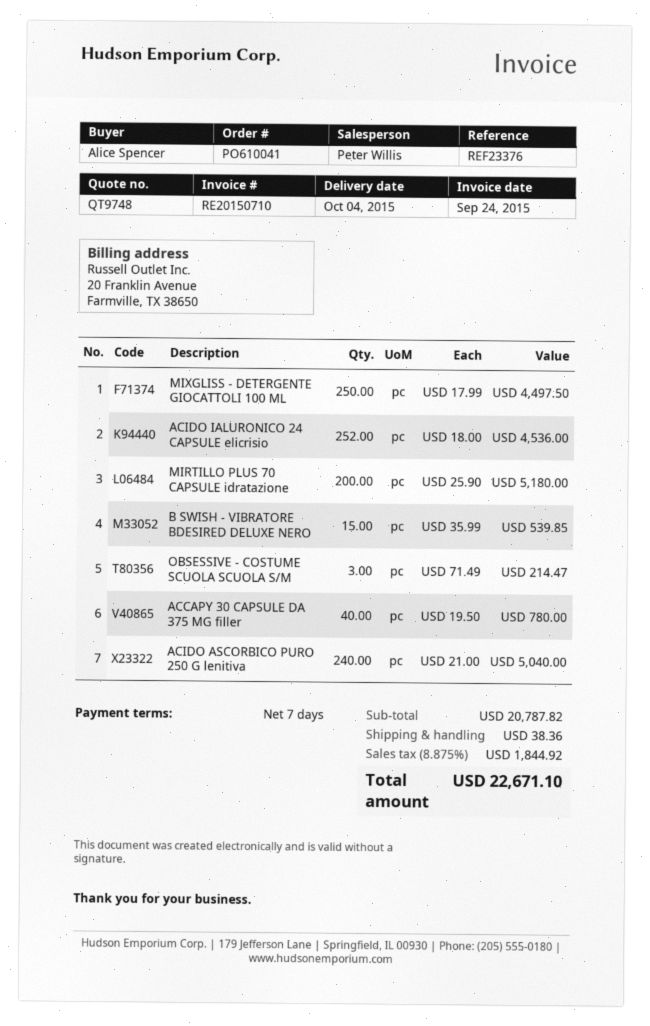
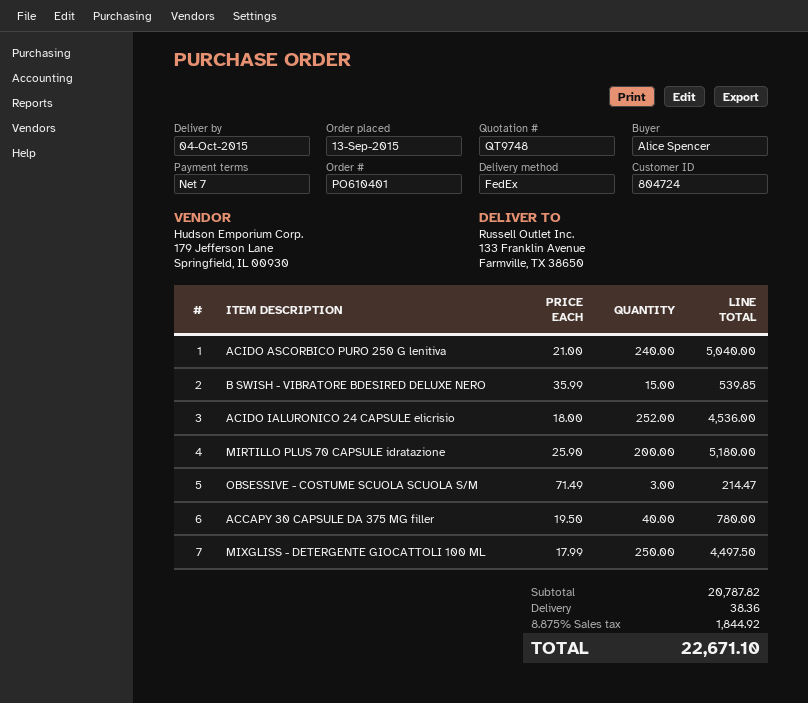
order number: PO610041 -> PO610401

